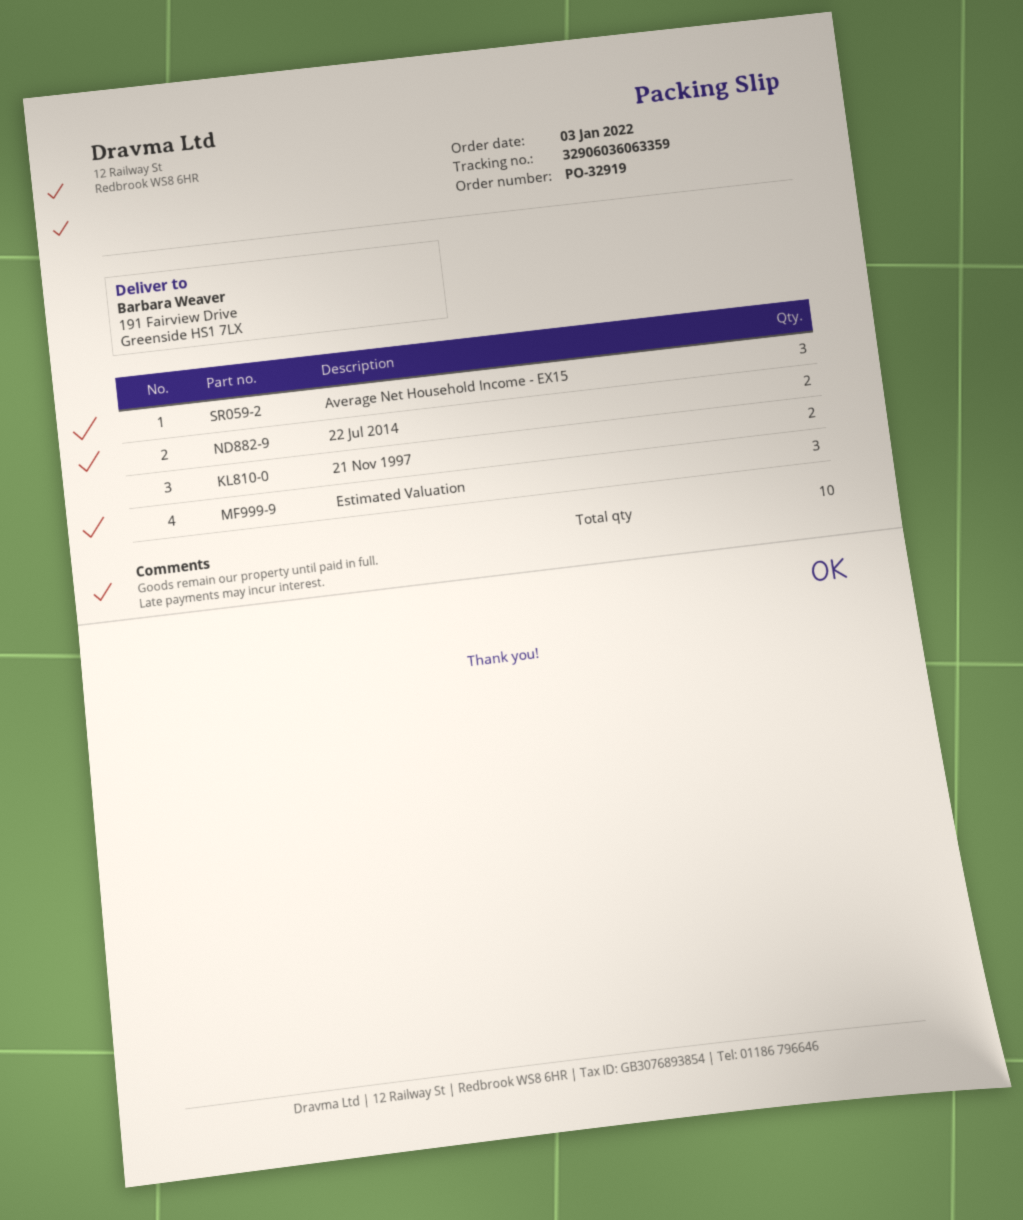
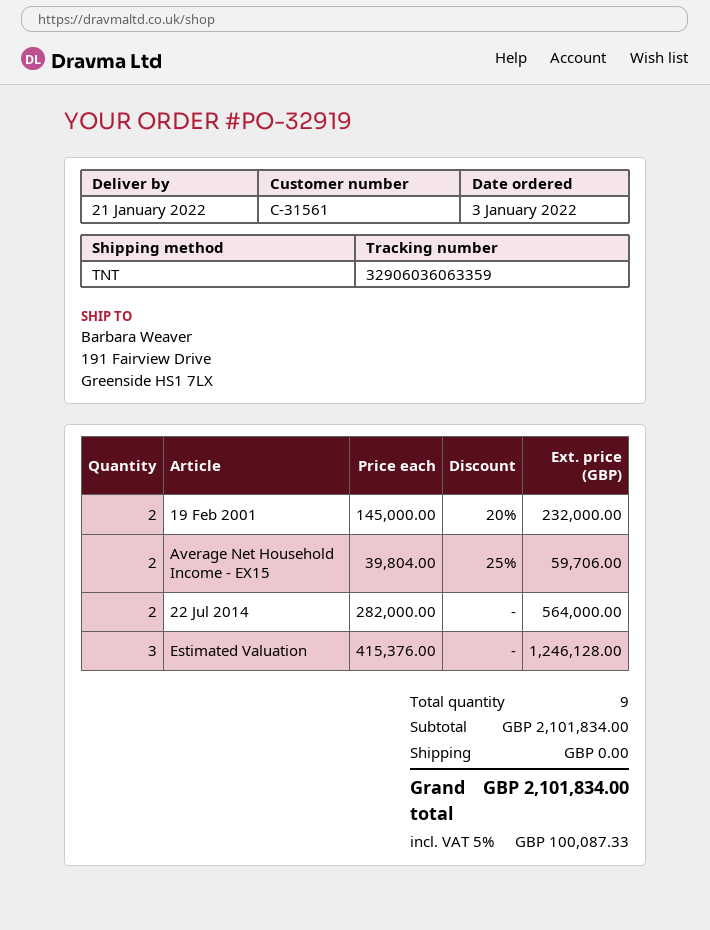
Average Net Household Income - EX15: 3 -> 2
21 Nov 1997: 2 -> none
19 Feb 2001: none -> 2
total quantity: 10 -> 9

